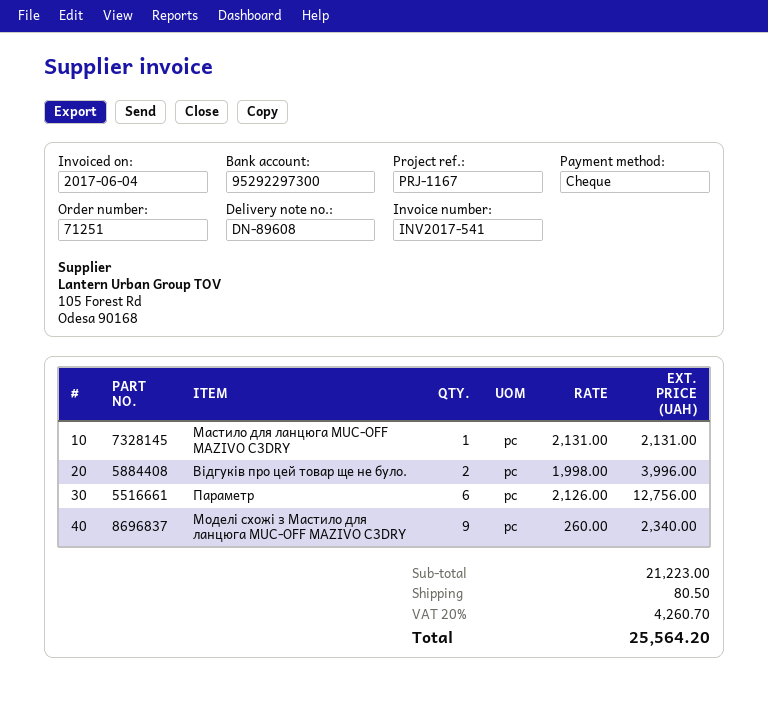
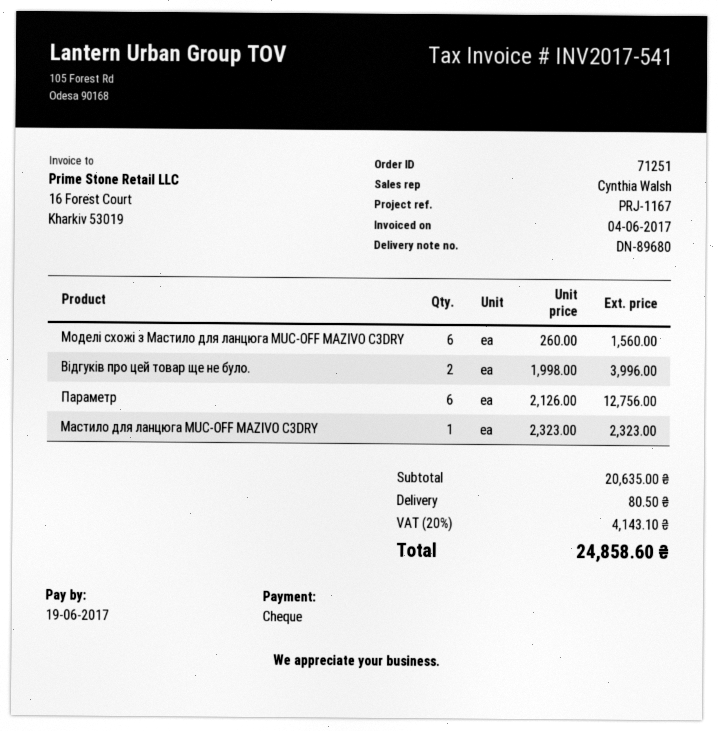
delivery note number: DN-89608 -> DN-89680
Мастило для ланцюга MUC-OFF MAZIVO C3DRY: 1 x 2131.00 = 2131.00 -> 1 x 2323.00 = 2323.00
Моделі схожі з Мастило для ланцюга MUC-OFF MAZIVO C3DRY: 9 x 260.00 = 2340.00 -> 6 x 260.00 = 1560.00
subtotal: 21223.00 -> 20635.00
tax: 20% = 4260.70 -> 20% = 4143.10
total: 25564.20 -> 24858.60

